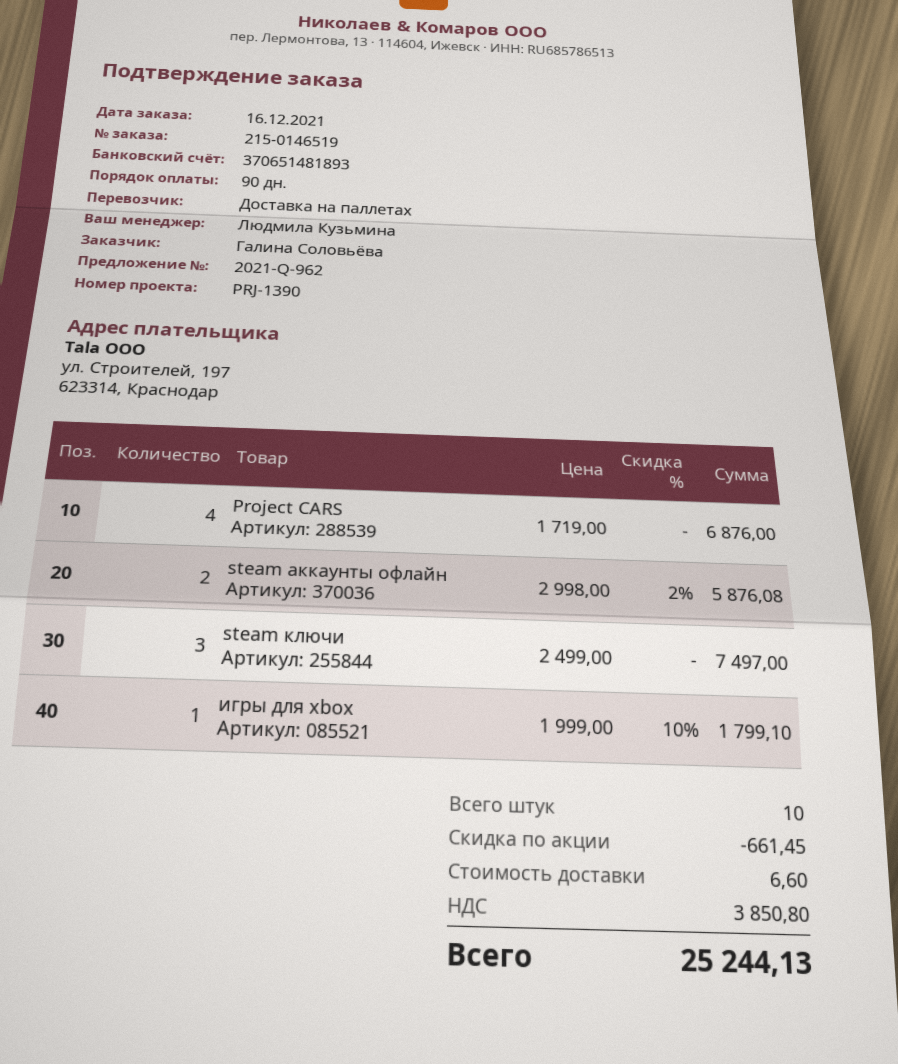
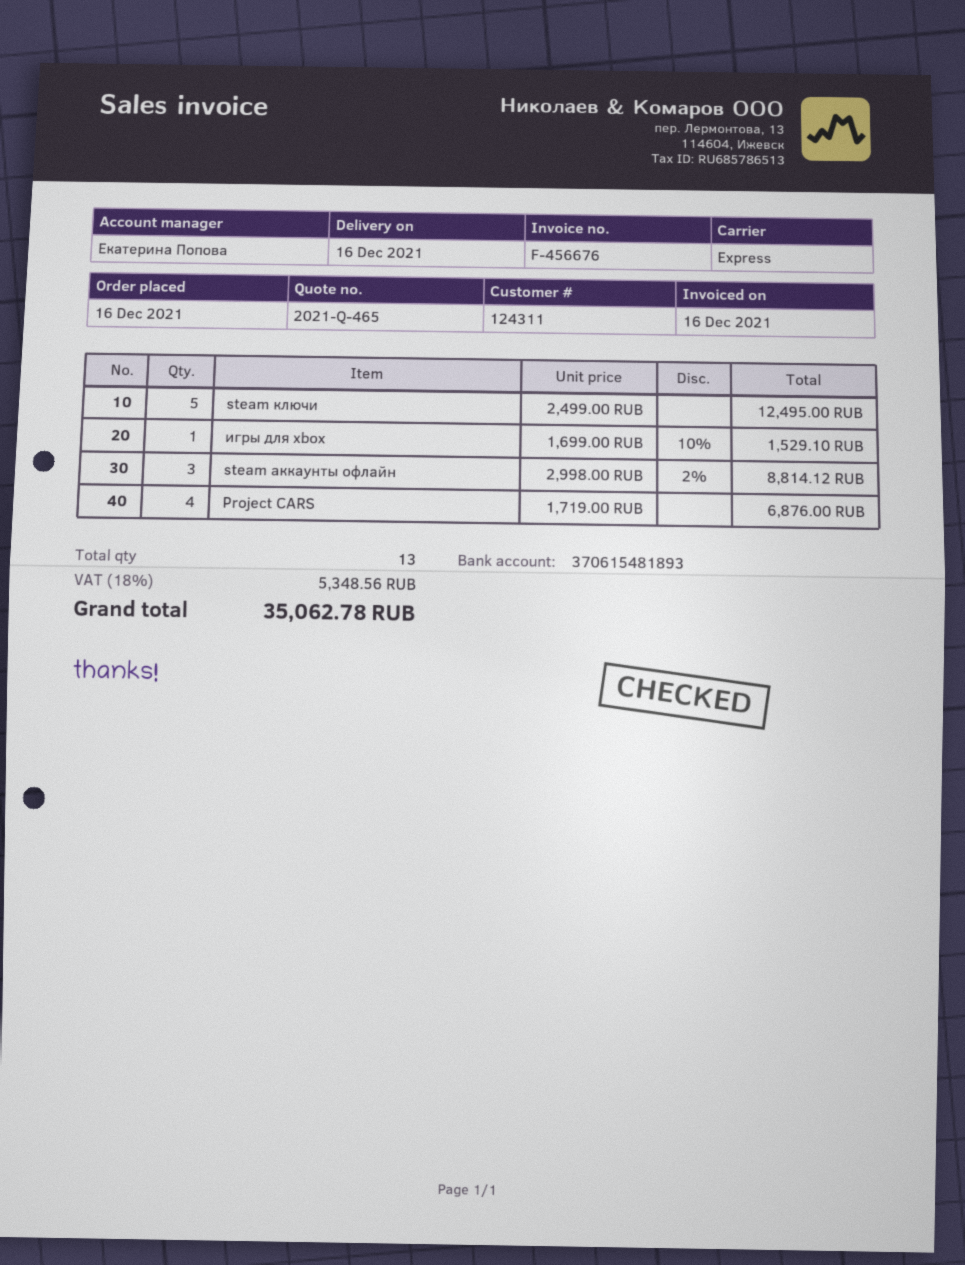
quote number: 2021-Q-962 -> 2021-Q-465
sales rep: Людмила Кузьмина -> Екатерина Попова
bank account: 370651481893 -> 370615481893
shipping method: pallet freight -> express
steam аккаунты офлайн: 2 x 2998.00 - 2% = 5876.08 -> 3 x 2998.00 - 2% = 8814.12
steam ключи: 3 x 2499.00 = 7497.00 -> 5 x 2499.00 = 12495.00
игры для xbox: 1 x 1999.00 - 10% = 1799.10 -> 1 x 1699.00 - 10% = 1529.10
total quantity: 10 -> 13
discount: 661.45 -> none
shipping: 6.60 -> none
tax: 3850.80 -> 5348.56
total: 25244.13 -> 35062.78

